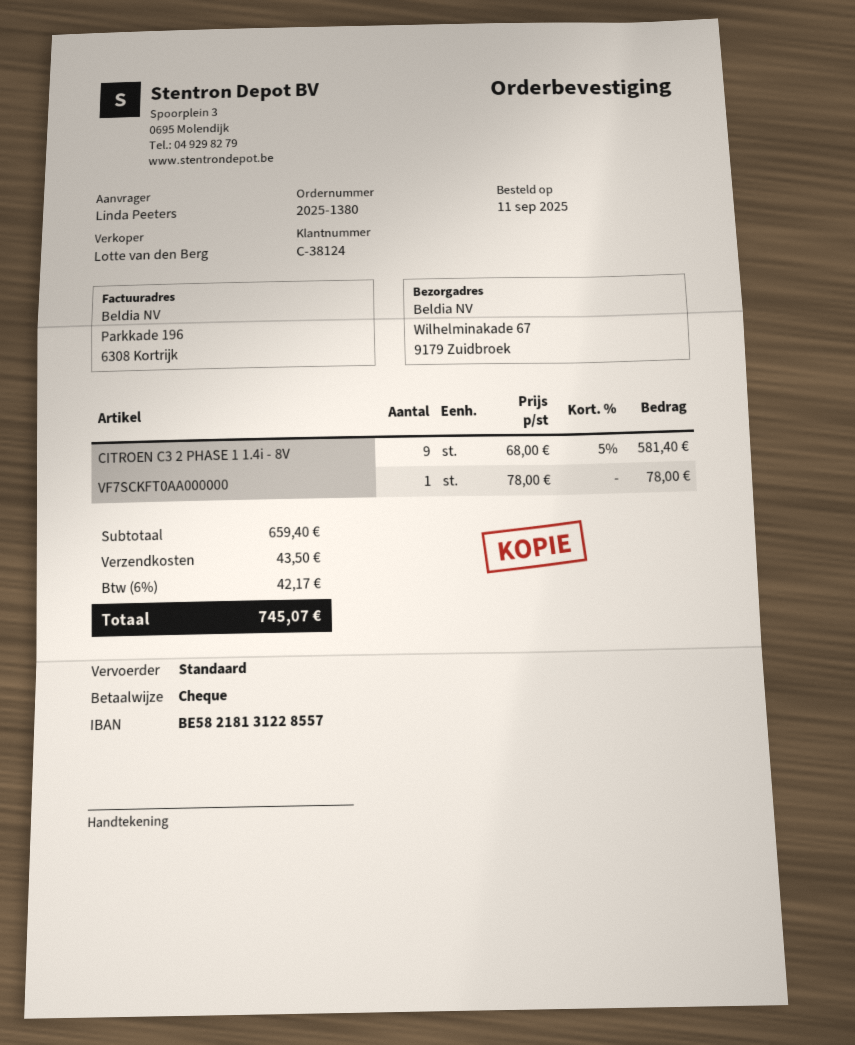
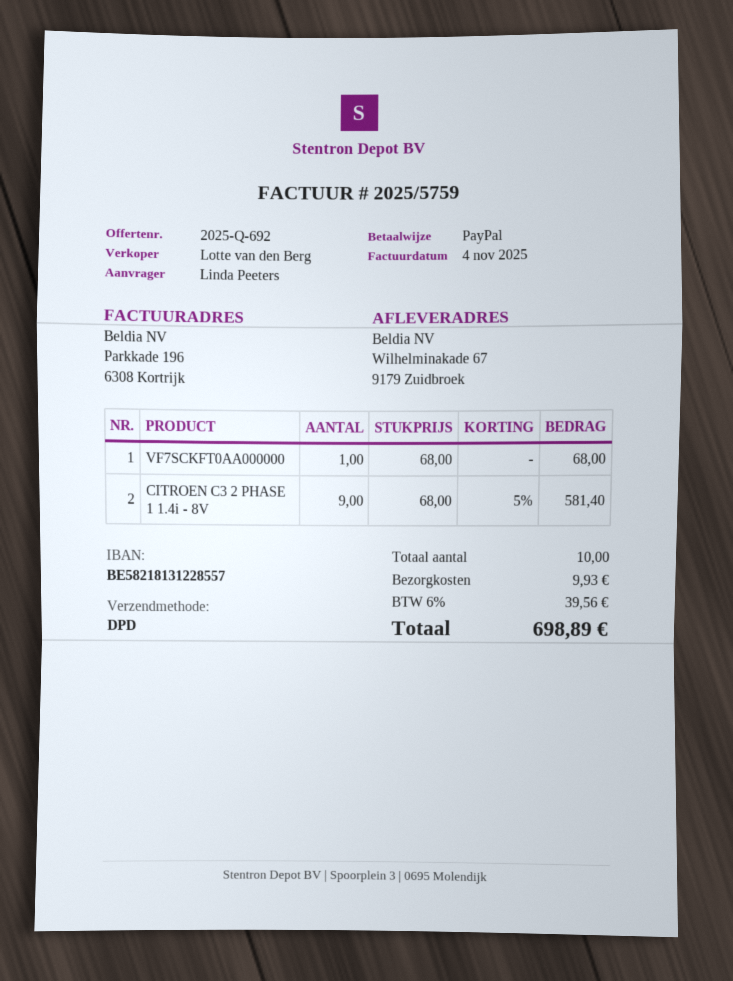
payment method: cheque -> PayPal
shipping method: standard -> DPD
VF7SCKFT0AA000000: 1 x 78.00 = 78.00 -> 1 x 68.00 = 68.00
shipping: 43.50 -> 9.93
tax: 6% = 42.17 -> 6% = 39.56
total: 745.07 -> 698.89

